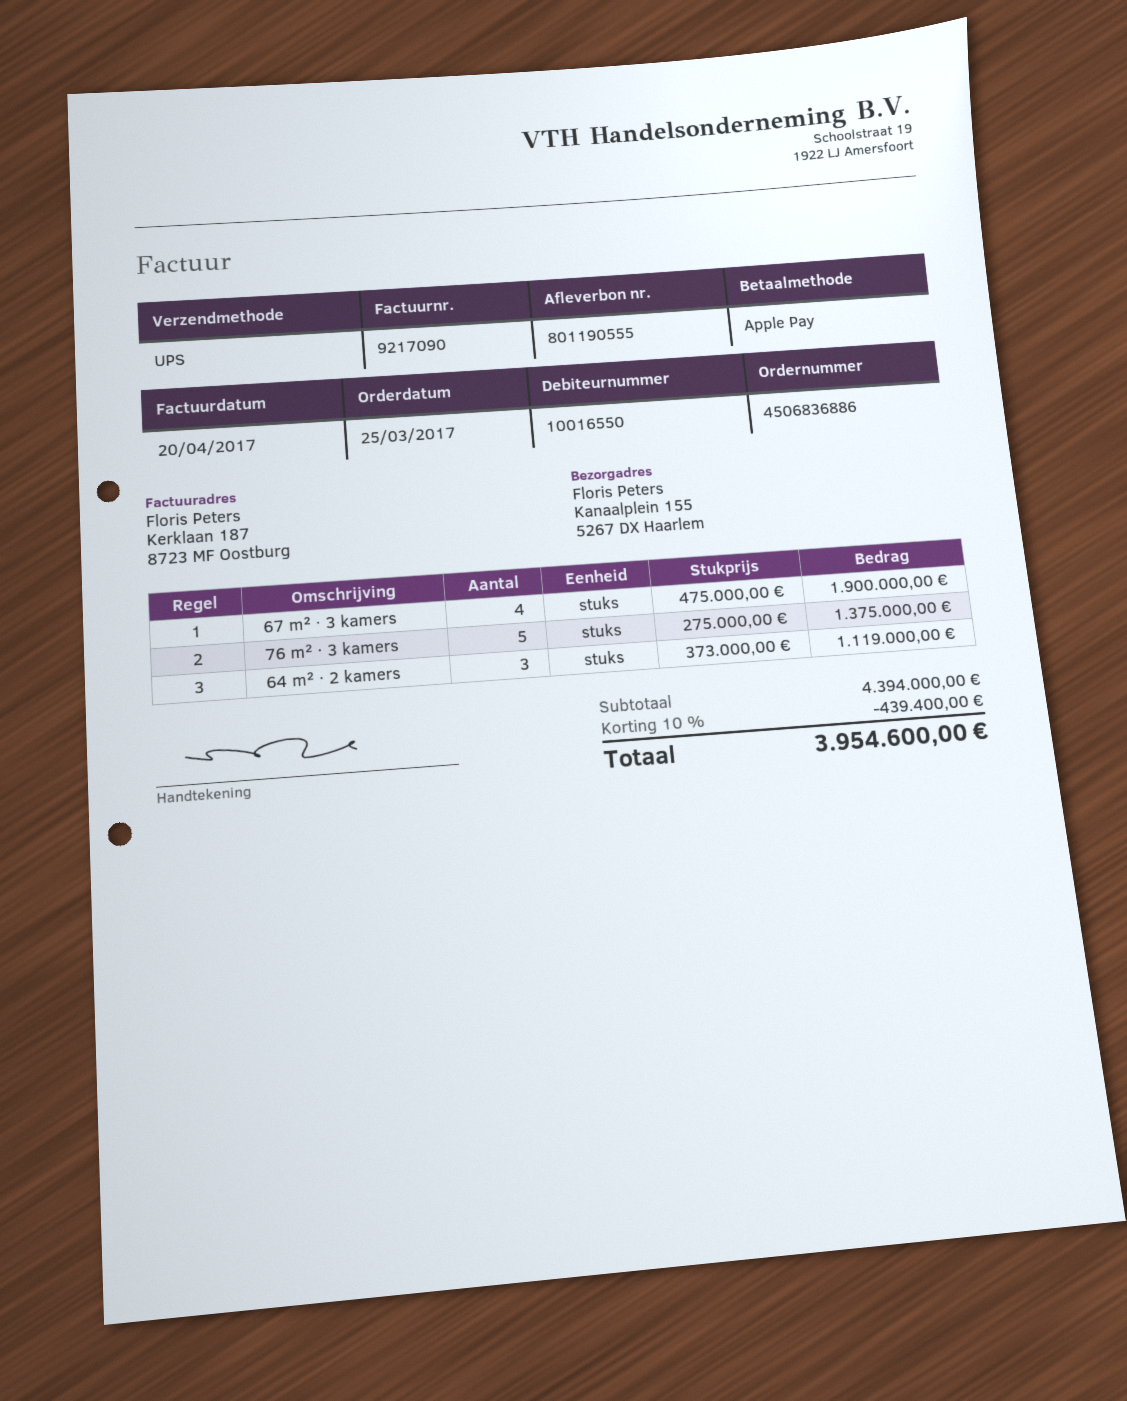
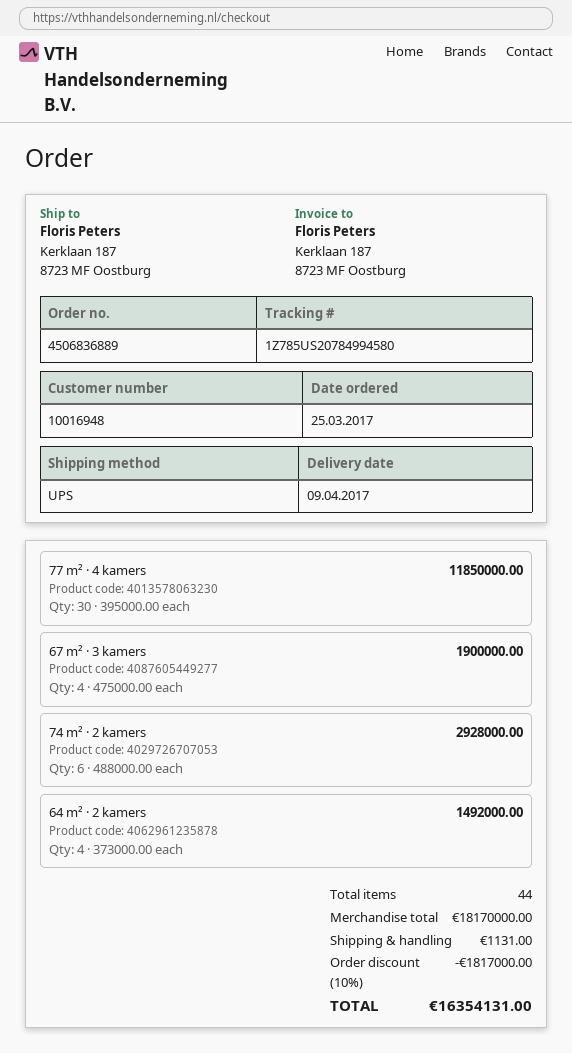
order number: 4506836886 -> 4506836889
customer number: 10016550 -> 10016948
ship to: Kanaalplein 155, 5267 DX Haarlem -> Kerklaan 187, 8723 MF Oostburg
76 m² · 3 kamers: 5 x 275000.00 = 1375000.00 -> none
64 m² · 2 kamers: 3 x 373000.00 = 1119000.00 -> 4 x 373000.00 = 1492000.00
77 m² · 4 kamers: none -> 30 x 395000.00 = 11850000.00
74 m² · 2 kamers: none -> 6 x 488000.00 = 2928000.00
subtotal: 4394000.00 -> 18170000.00
discount: 10% = 439400.00 -> 10% = 1817000.00
shipping: none -> 1131.00
total: 3954600.00 -> 16354131.00

